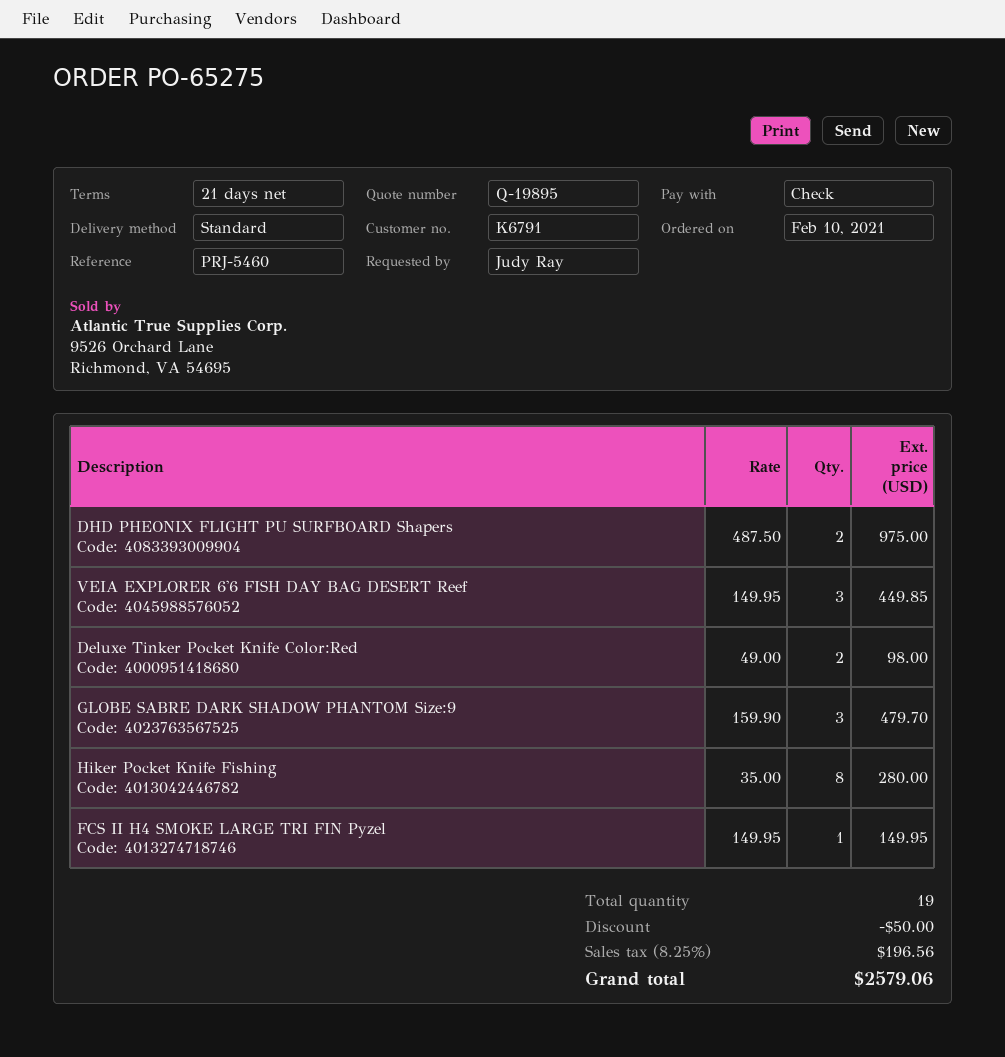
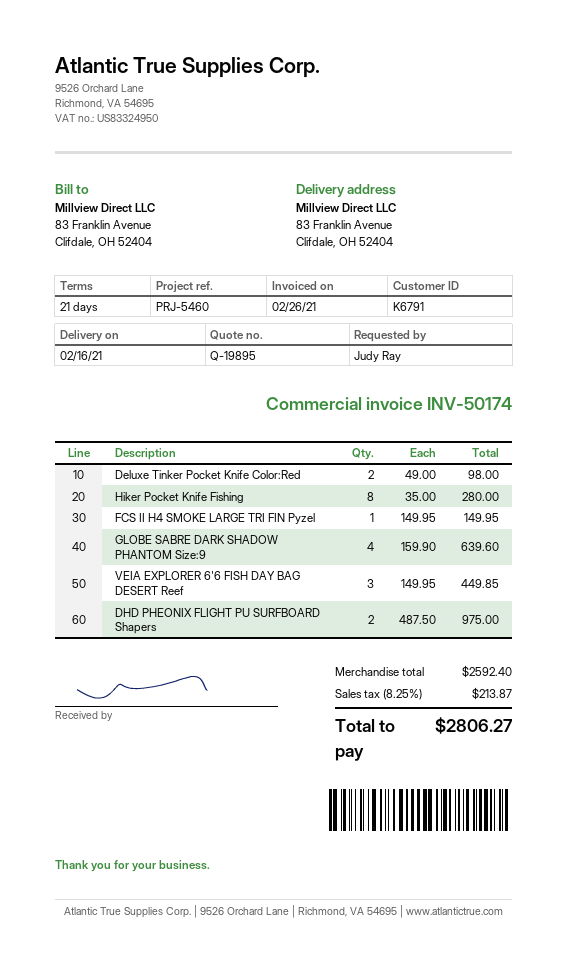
GLOBE SABRE DARK SHADOW PHANTOM Size:9: 3 x 159.90 = 479.70 -> 4 x 159.90 = 639.60
discount: 50.00 -> none
tax: 8.25% = 196.56 -> 8.25% = 213.87
total: 2579.06 -> 2806.27

